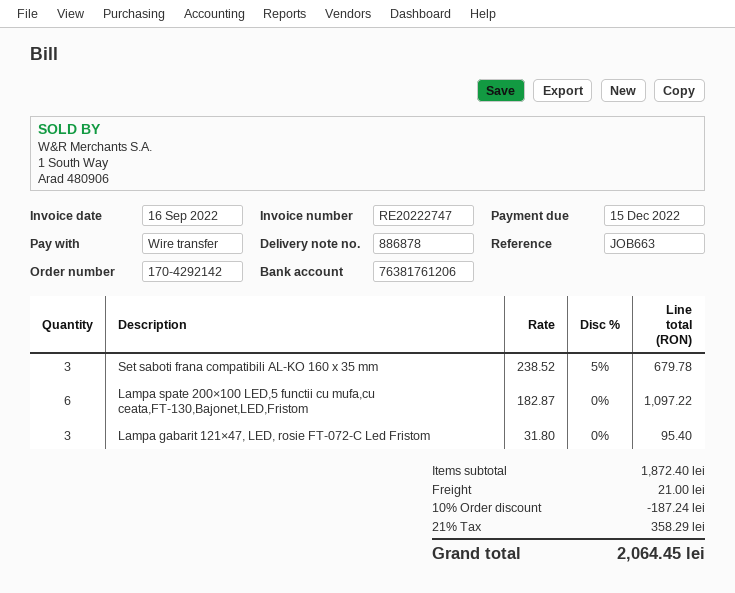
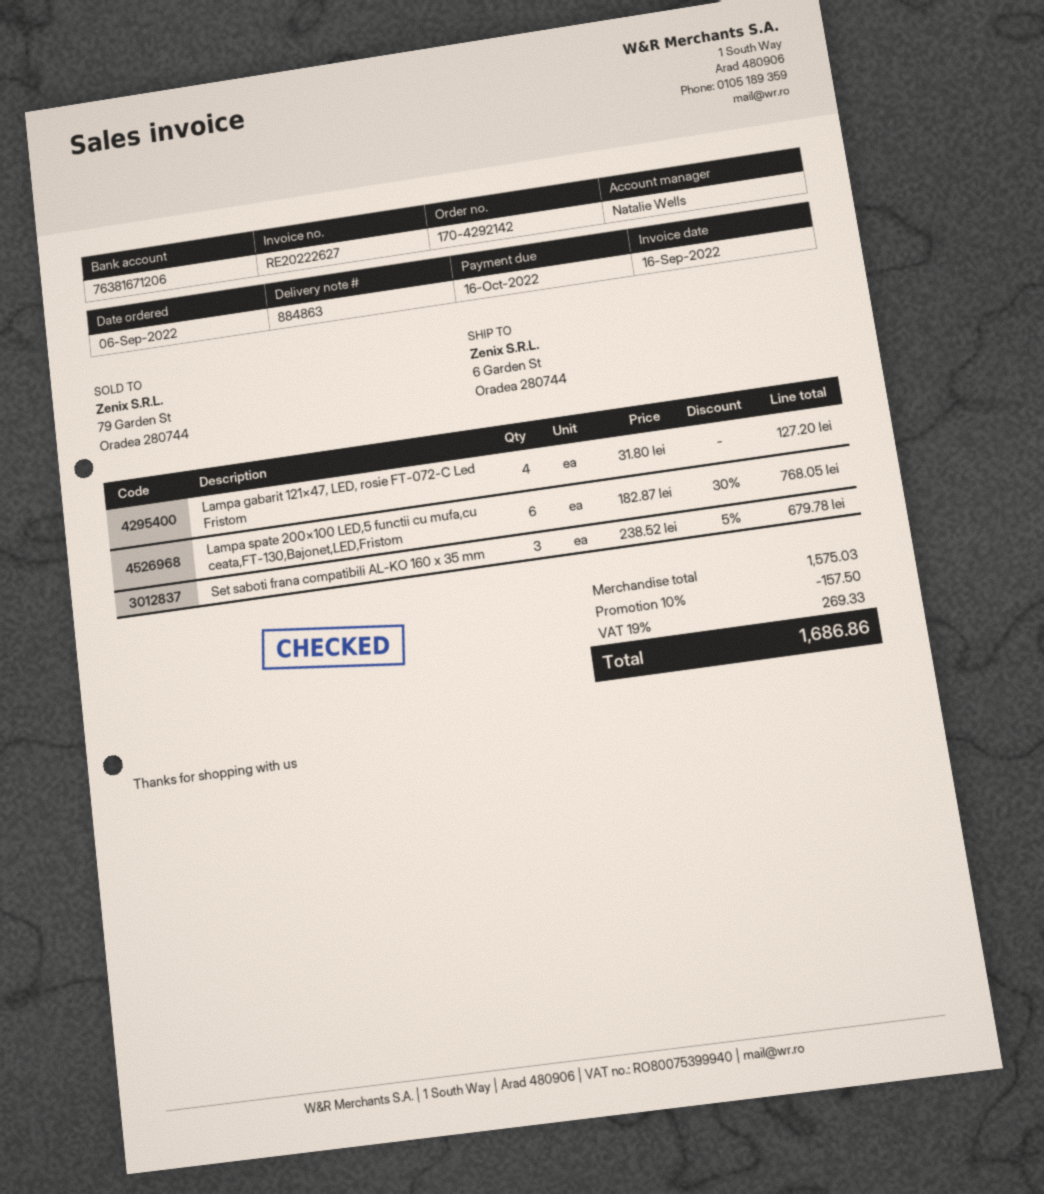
delivery note number: 886878 -> 884863
invoice number: RE20222747 -> RE20222627
due date: 2022-12-15 -> 2022-10-16
bank account: 76381761206 -> 76381671206
Lampa spate 200×100 LED,5 functii cu mufa,cu ceata,FT-130,Bajonet,LED,Fristom: 6 x 182.87 = 1097.22 -> 6 x 182.87 - 30% = 768.05
Lampa gabarit 121×47, LED, rosie FT-072-C Led Fristom: 3 x 31.80 = 95.40 -> 4 x 31.80 = 127.20
subtotal: 1872.40 -> 1575.03
discount: 10% = 187.24 -> 10% = 157.50
shipping: 21.00 -> none
tax: 21% = 358.29 -> 19% = 269.33
total: 2064.45 -> 1686.86

